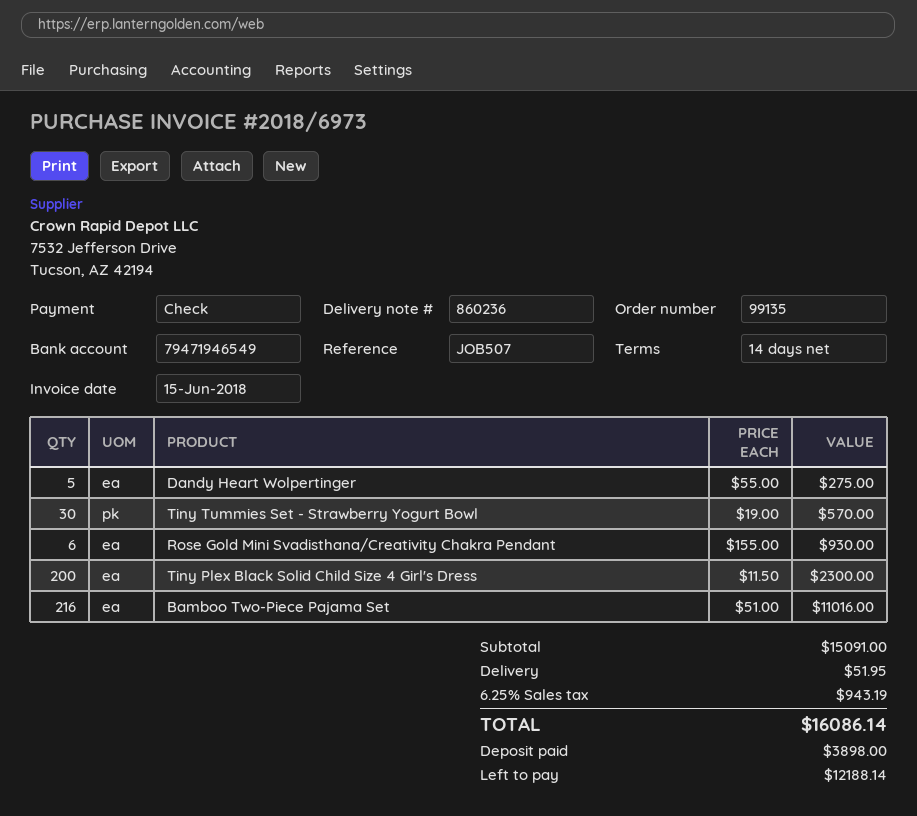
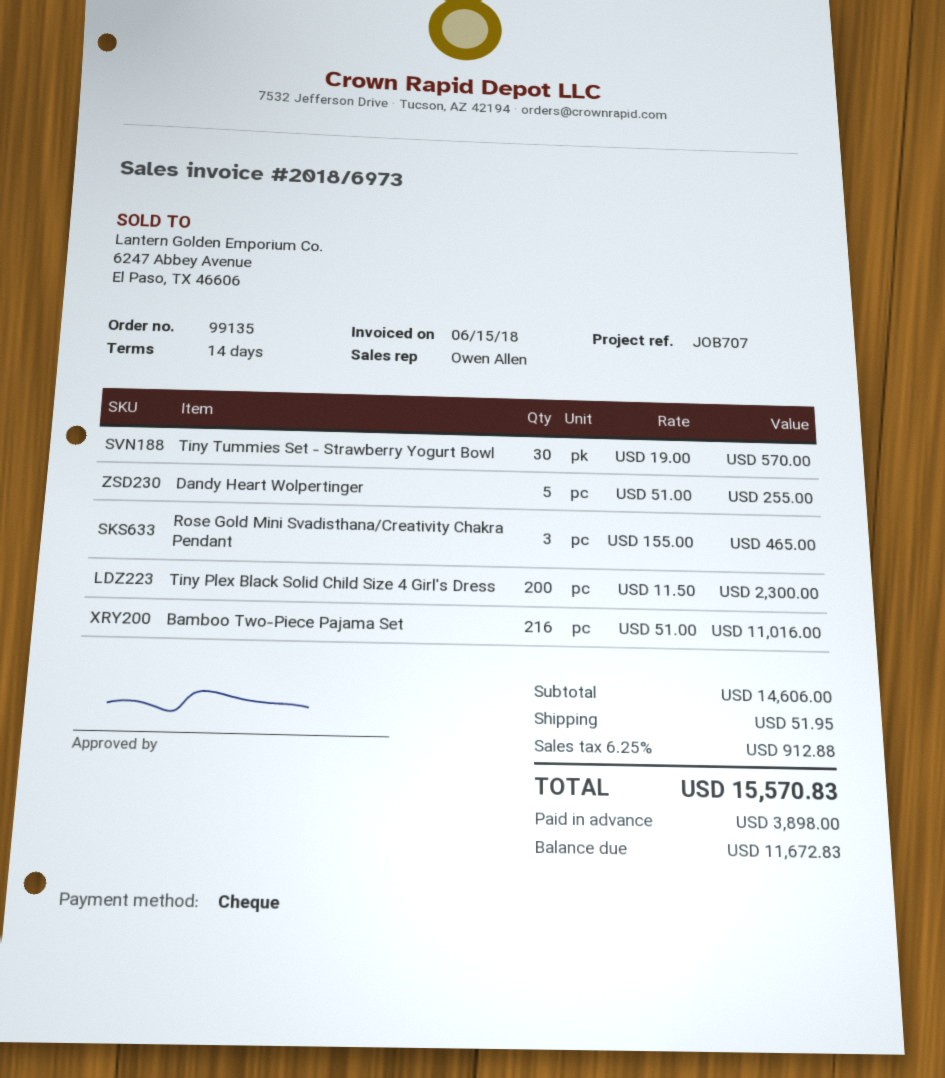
reference: JOB507 -> JOB707
Dandy Heart Wolpertinger: 5 x 55.00 = 275.00 -> 5 x 51.00 = 255.00
Rose Gold Mini Svadisthana/Creativity Chakra Pendant: 6 x 155.00 = 930.00 -> 3 x 155.00 = 465.00
subtotal: 15091.00 -> 14606.00
tax: 6.25% = 943.19 -> 6.25% = 912.88
total: 16086.14 -> 15570.83
balance: 12188.14 -> 11672.83

